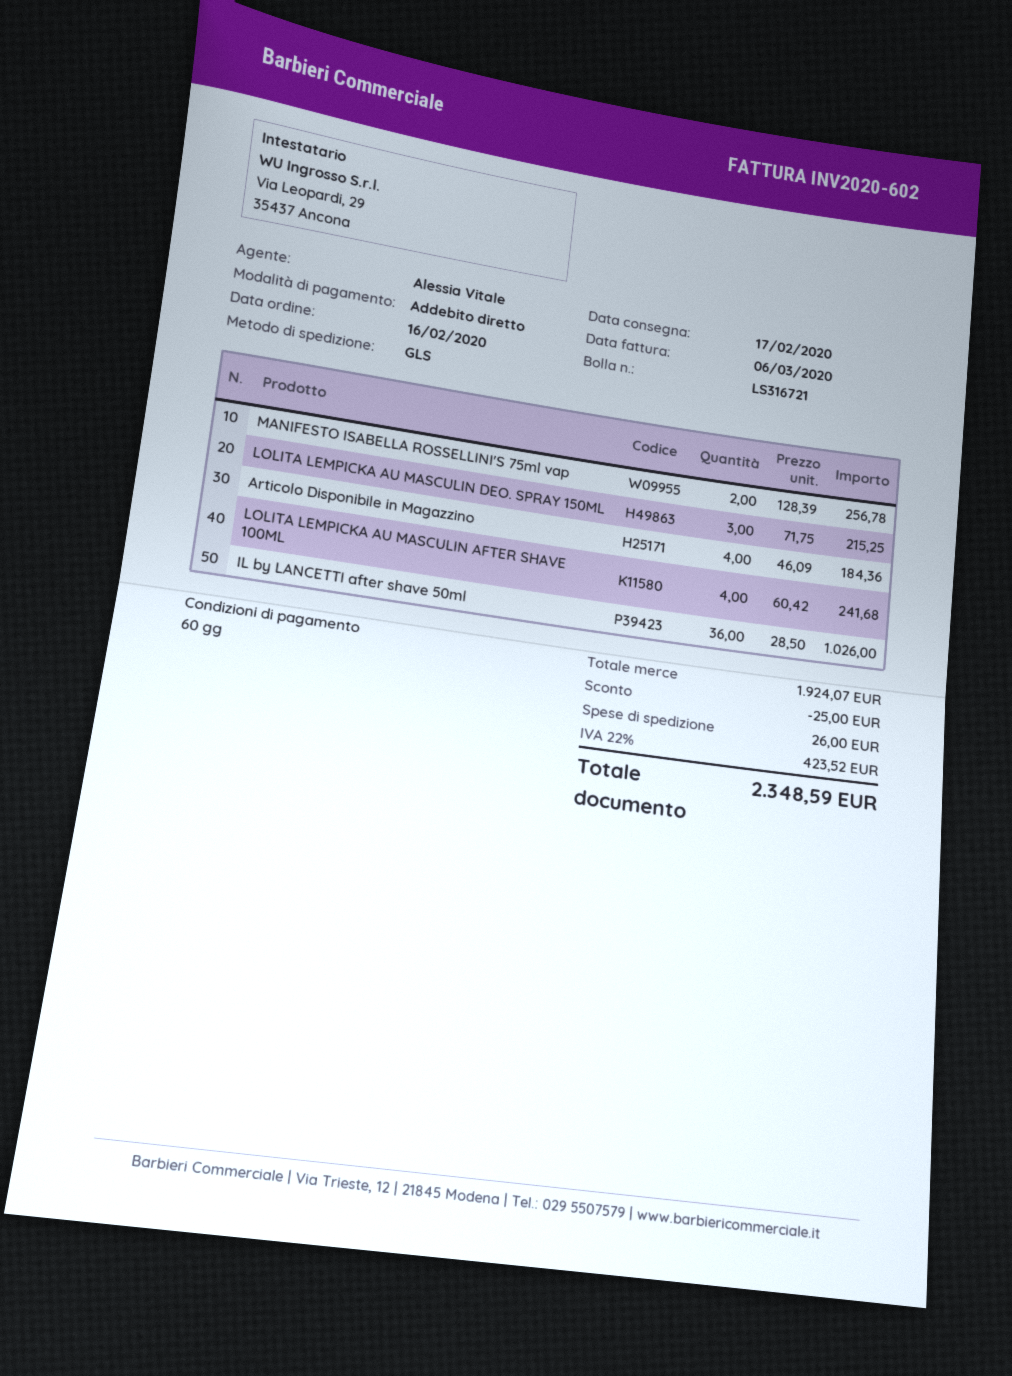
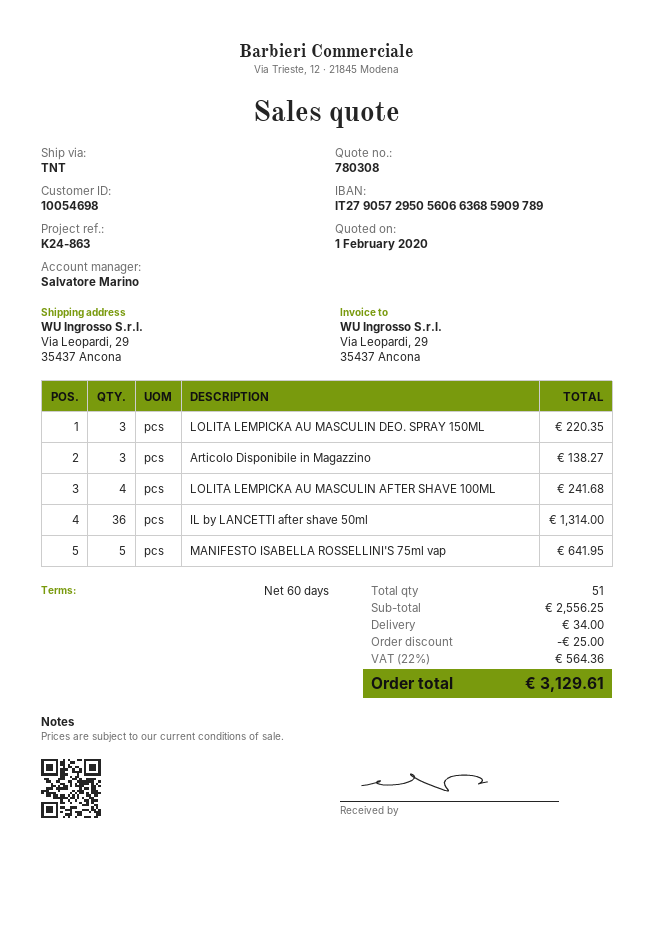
sales rep: Alessia Vitale -> Salvatore Marino
shipping method: GLS -> TNT
MANIFESTO ISABELLA ROSSELLINI'S 75ml vap: 2 for 256.78 -> 5 for 641.95
LOLITA LEMPICKA AU MASCULIN DEO. SPRAY 150ML: 3 for 215.25 -> 3 for 220.35
Articolo Disponibile in Magazzino: 4 for 184.36 -> 3 for 138.27
IL by LANCETTI after shave 50ml: 36 for 1026.00 -> 36 for 1314.00
subtotal: 1924.07 -> 2556.25
shipping: 26.00 -> 34.00
tax: 22% = 423.52 -> 22% = 564.36
total: 2348.59 -> 3129.61

